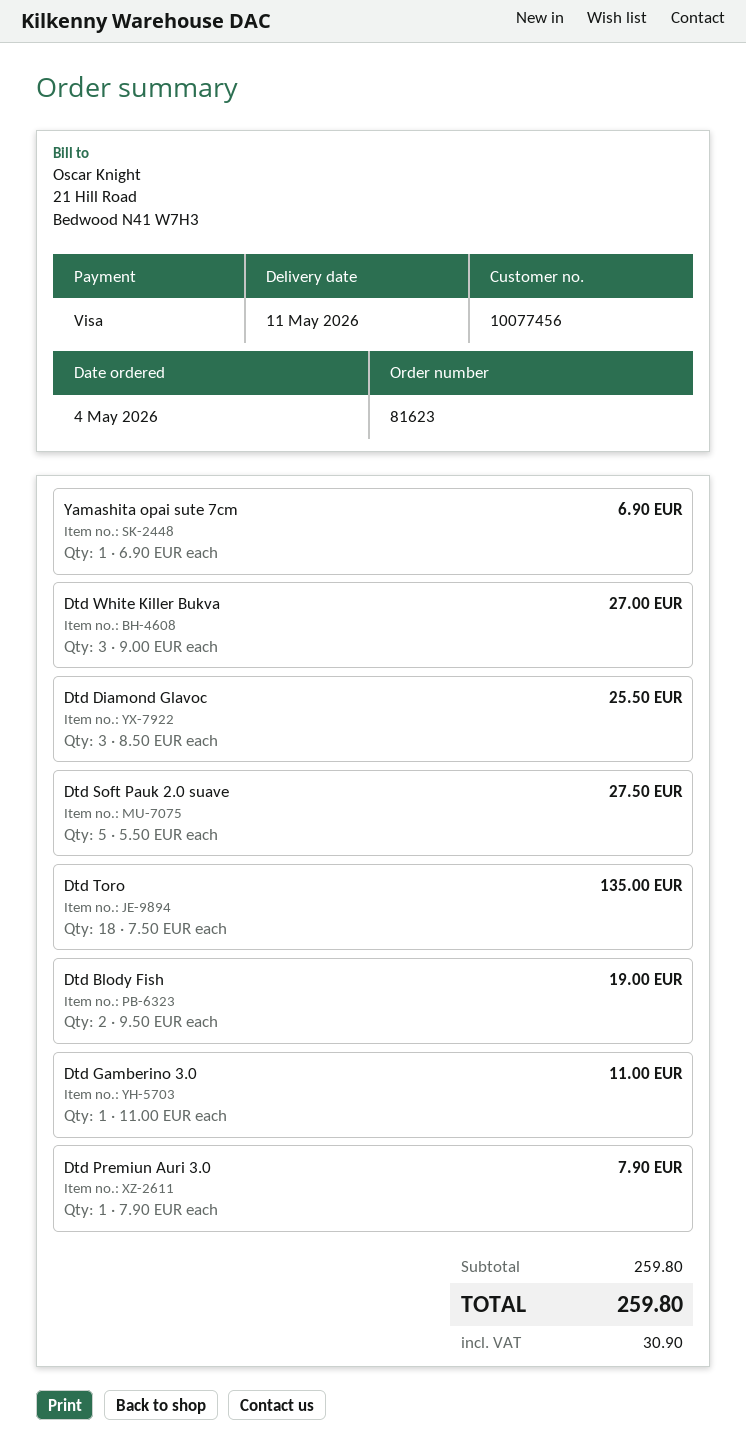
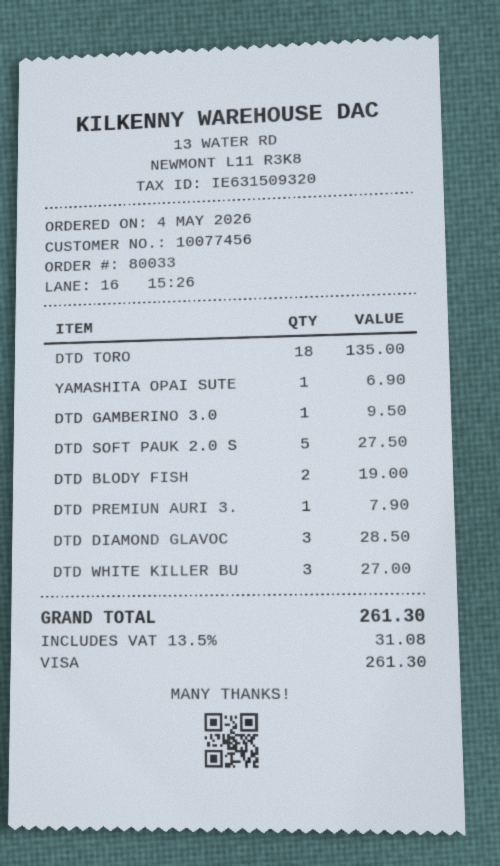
order number: 81623 -> 80033
Dtd Diamond Glavoc: 3 for 25.50 -> 3 for 28.50
Dtd Gamberino 3.0: 1 for 11.00 -> 1 for 9.50
tax: 30.90 -> 31.08
total: 259.80 -> 261.30

